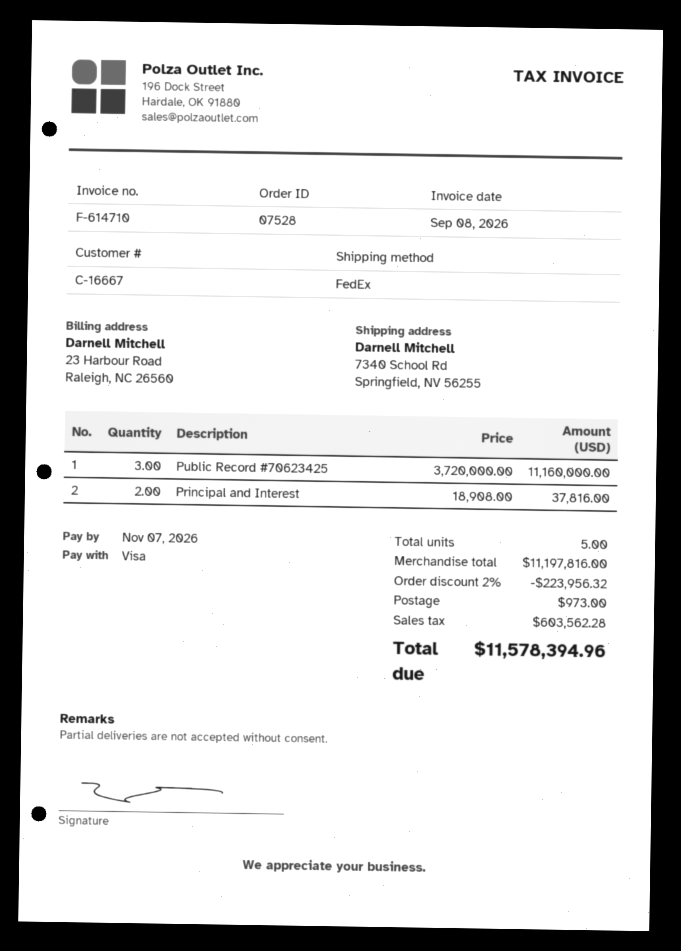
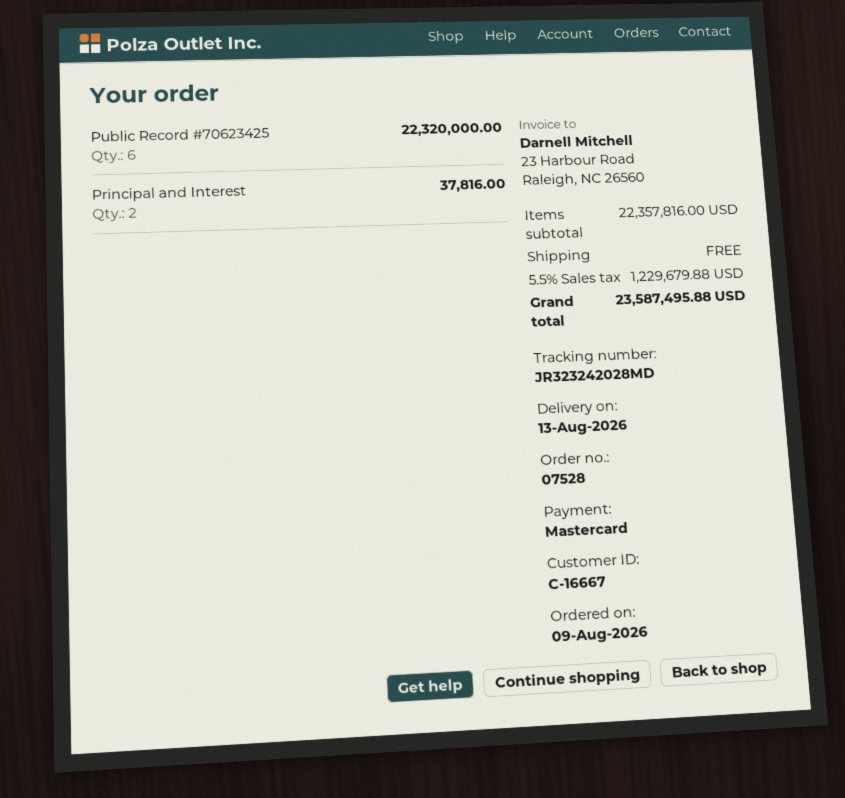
payment method: Visa -> Mastercard
Public Record #70623425: 3 for 11160000.00 -> 6 for 22320000.00
subtotal: 11197816.00 -> 22357816.00
discount: 2% = 223956.32 -> none
shipping: 973.00 -> 0.00
tax: 603562.28 -> 1229679.88
total: 11578394.96 -> 23587495.88

